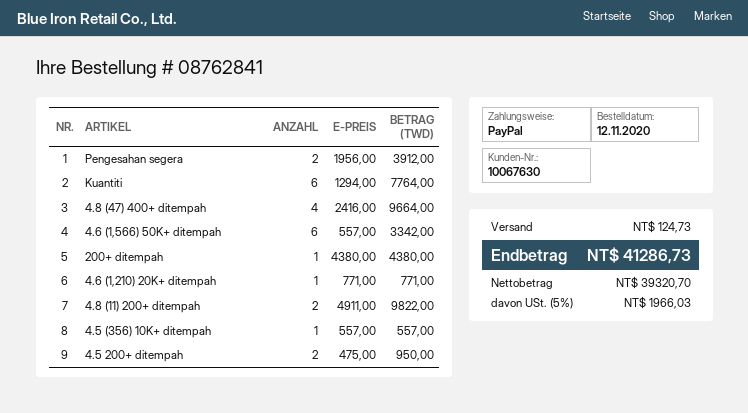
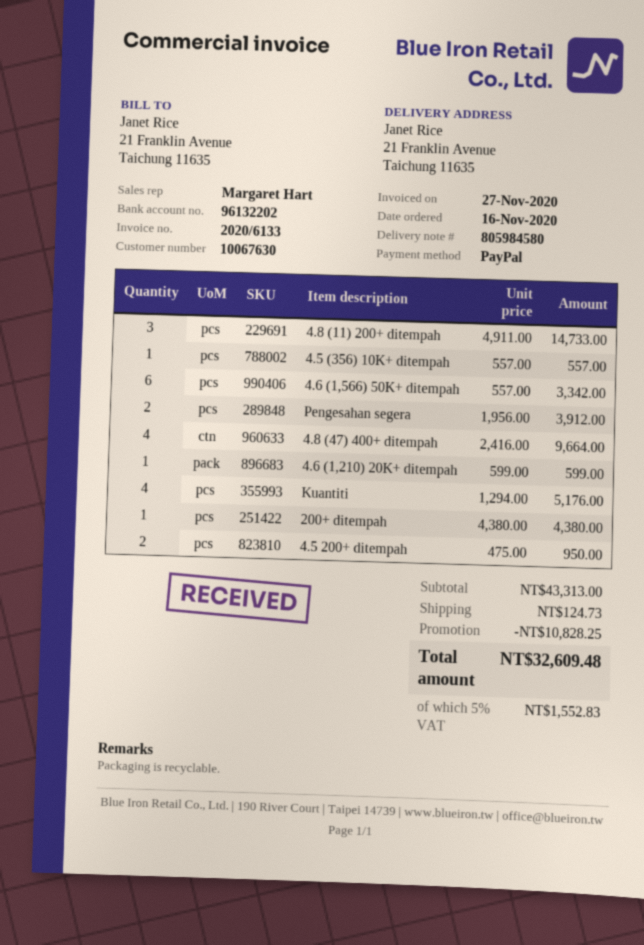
order date: 2020-11-12 -> 2020-11-16
Kuantiti: 6 x 1294.00 = 7764.00 -> 4 x 1294.00 = 5176.00
4.6 (1,210) 20K+ ditempah: 1 x 771.00 = 771.00 -> 1 x 599.00 = 599.00
4.8 (11) 200+ ditempah: 2 x 4911.00 = 9822.00 -> 3 x 4911.00 = 14733.00
discount: none -> 10828.25
tax: 5% = 1966.03 -> 5% = 1552.83
total: 41286.73 -> 32609.48

